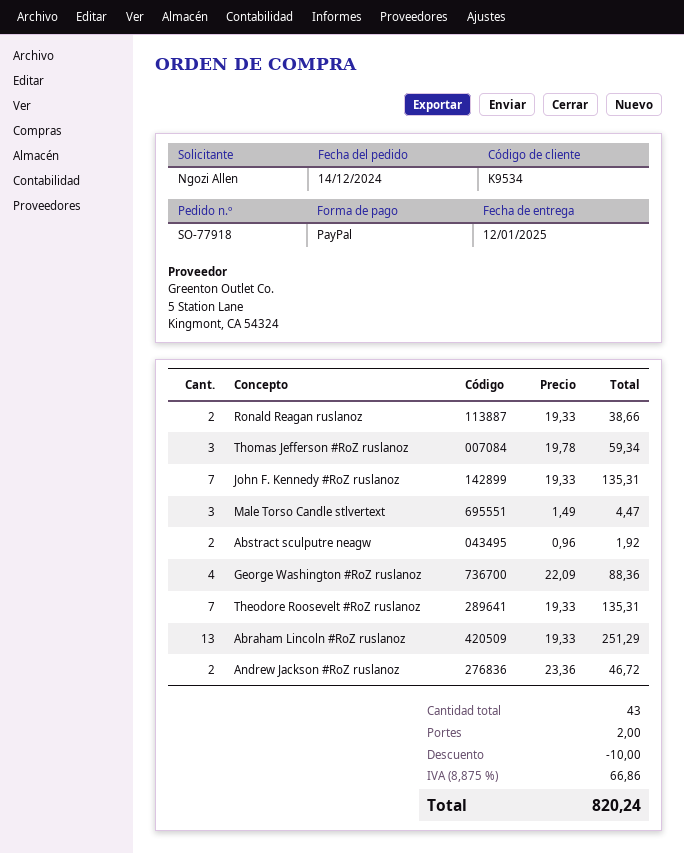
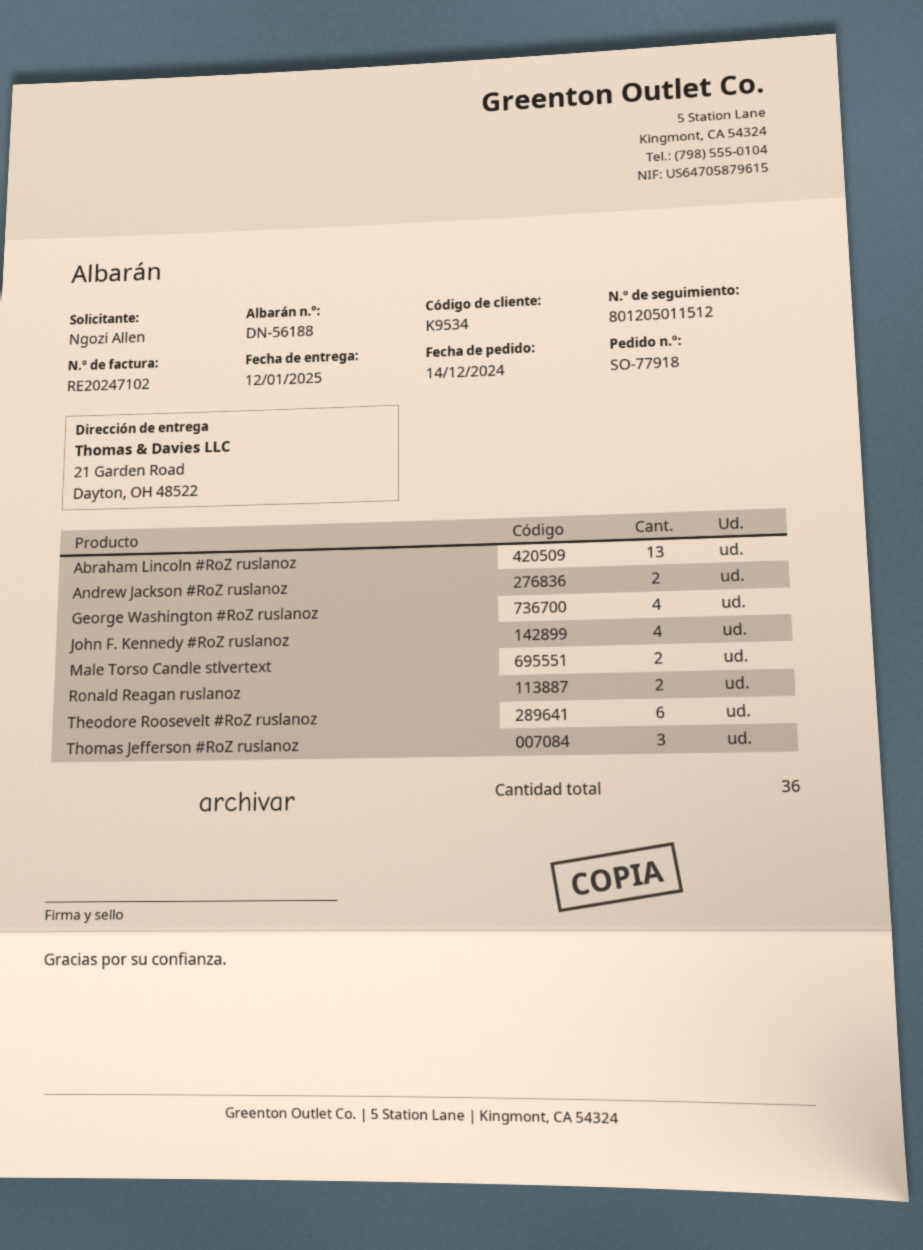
John F. Kennedy #RoZ ruslanoz: 7 -> 4
Male Torso Candle stlvertext: 3 -> 2
Abstract sculputre neagw: 2 -> none
Theodore Roosevelt #RoZ ruslanoz: 7 -> 6
total quantity: 43 -> 36

